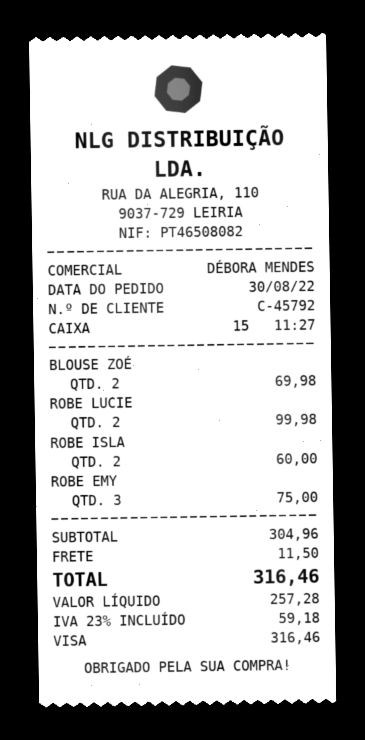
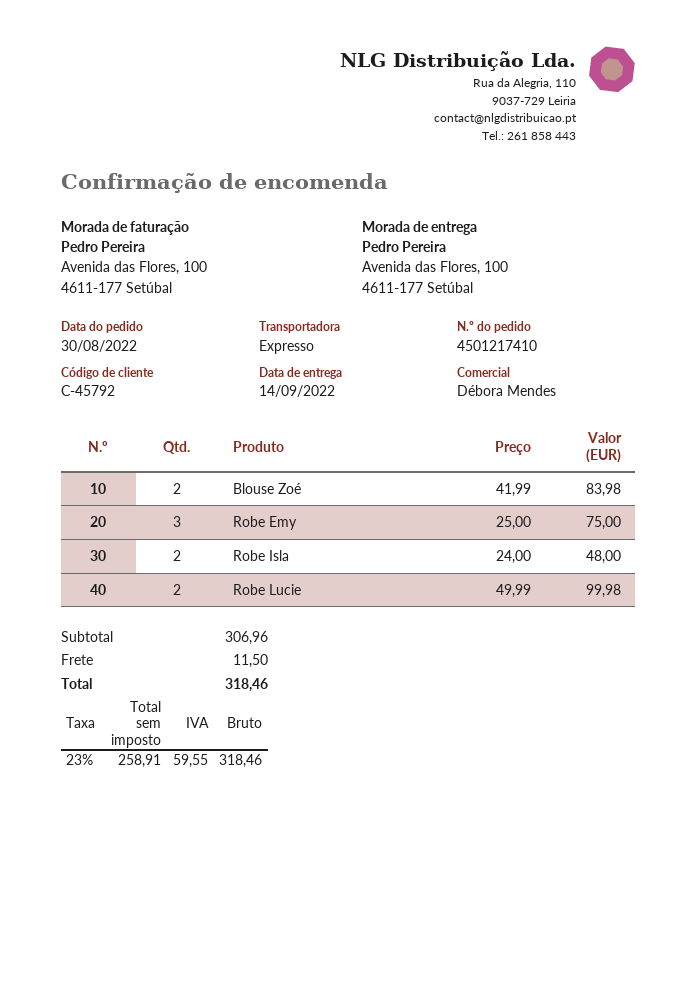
BLOUSE ZOÉ: 2 for 69.98 -> 2 for 83.98
ROBE ISLA: 2 for 60.00 -> 2 for 48.00
subtotal: 304.96 -> 306.96
net: 257.28 -> 258.91
tax: 23% = 59.18 -> 23% = 59.55
total: 316.46 -> 318.46

